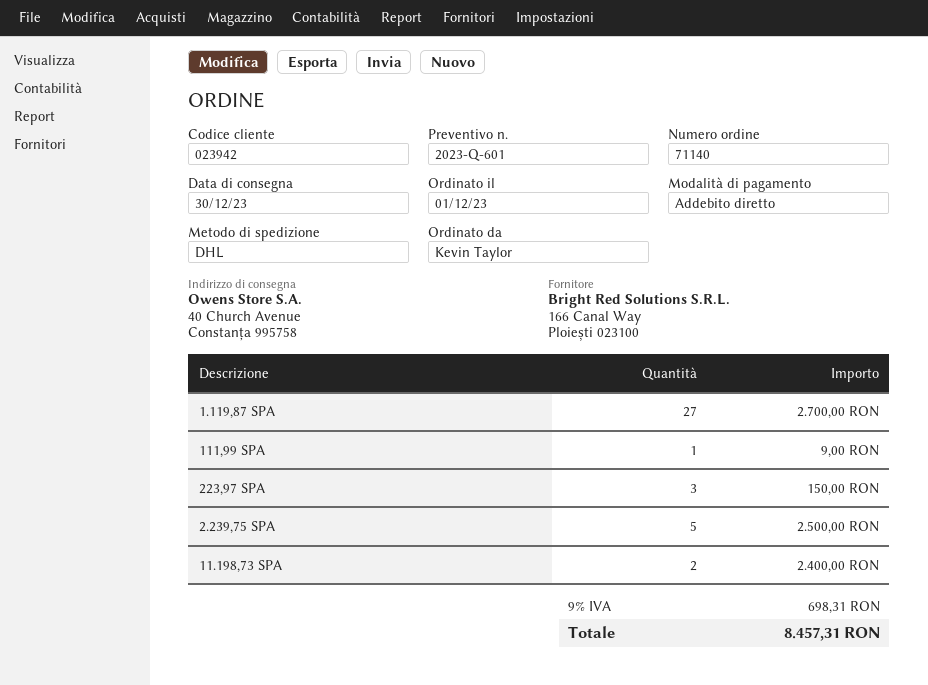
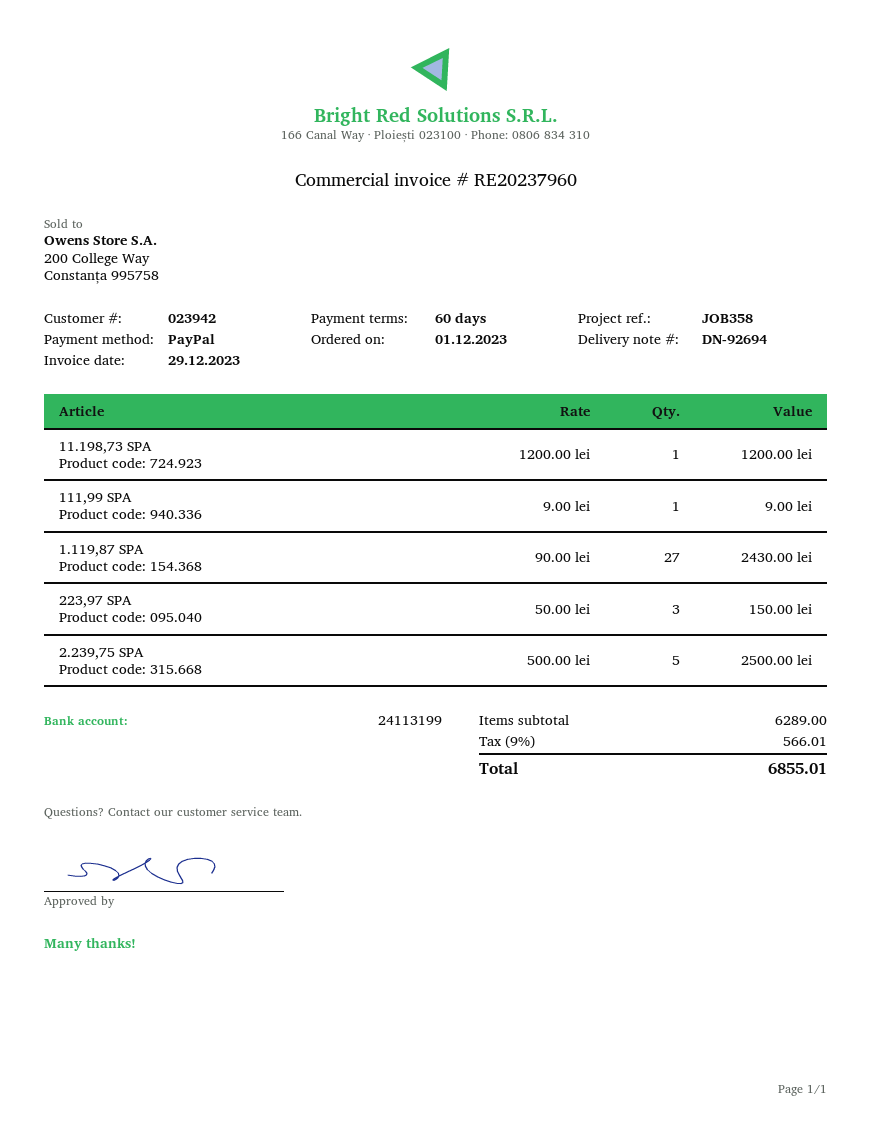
payment method: direct debit -> PayPal
1.119,87 SPA: 27 for 2700.00 -> 27 for 2430.00
11.198,73 SPA: 2 for 2400.00 -> 1 for 1200.00
tax: 9% = 698.31 -> 9% = 566.01
total: 8457.31 -> 6855.01

